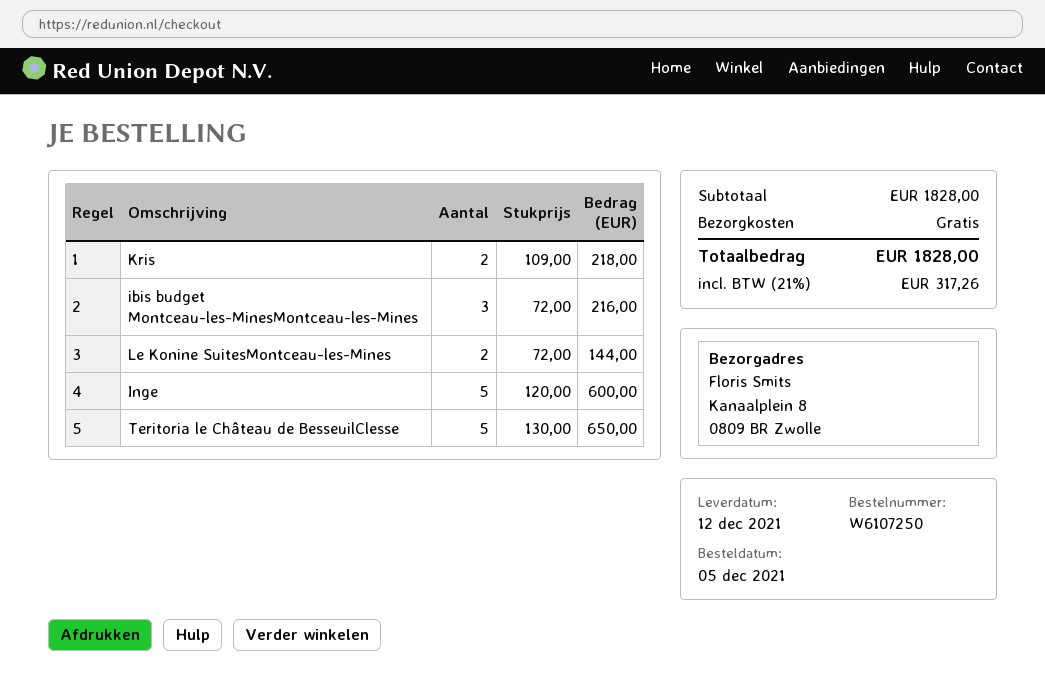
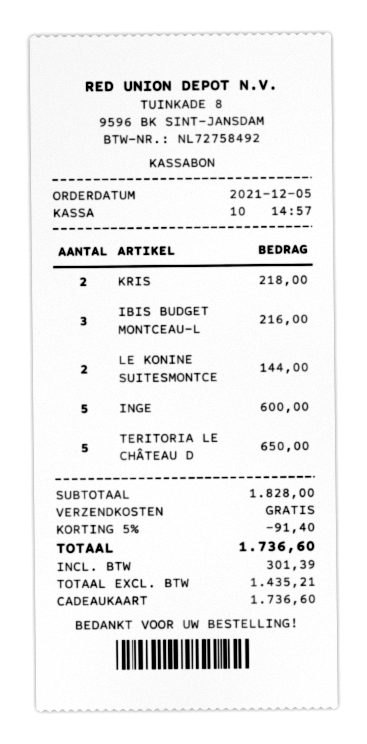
discount: none -> 5% = 91.40
tax: 317.26 -> 301.39
total: 1828.00 -> 1736.60

